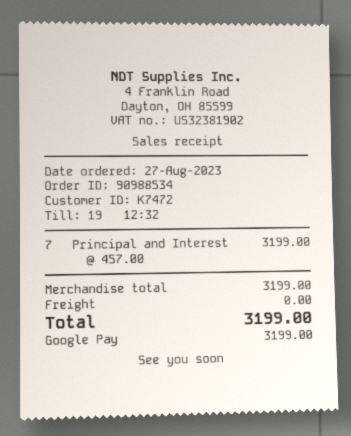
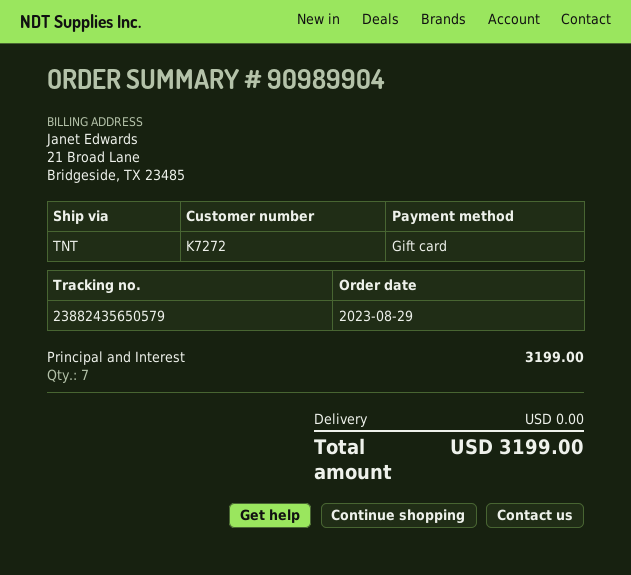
order number: 90988534 -> 90989904
order date: 2023-08-27 -> 2023-08-29
customer number: K7472 -> K7272
payment method: Google Pay -> gift card

